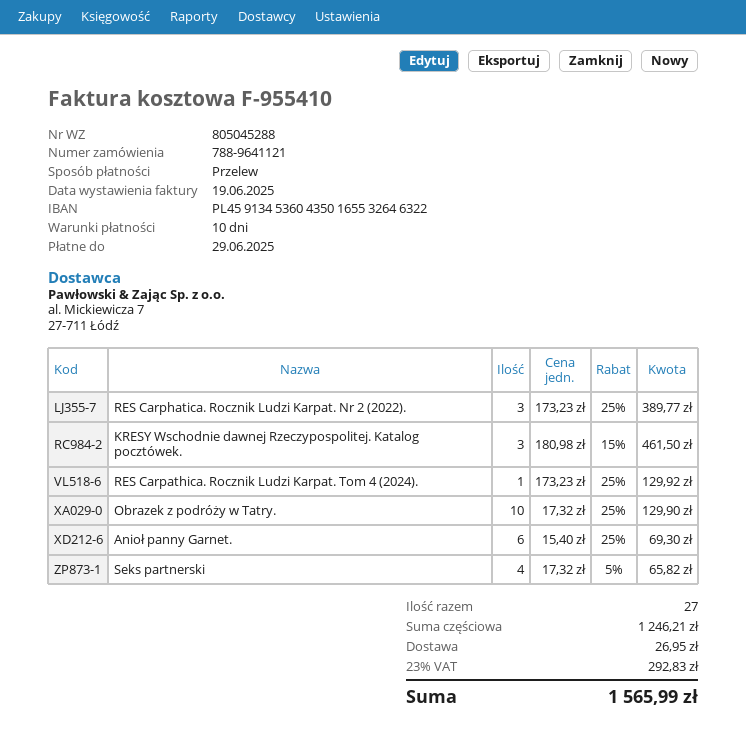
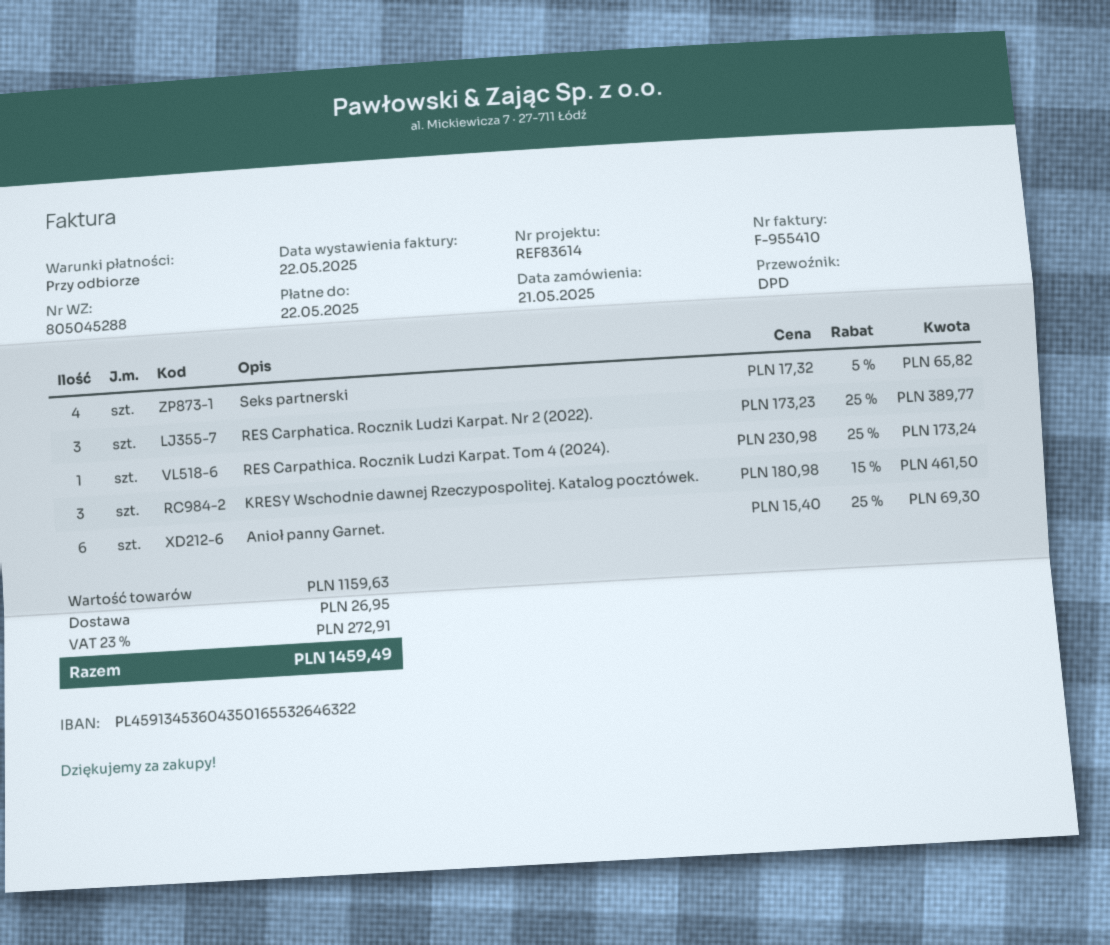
invoice date: 2025-06-19 -> 2025-05-22
payment terms: 10 days -> on receipt
due date: 2025-06-29 -> 2025-05-22
RES Carpathica. Rocznik Ludzi Karpat. Tom 4 (2024).: 1 x 173.23 - 25% = 129.92 -> 1 x 230.98 - 25% = 173.24
Obrazek z podróży w Tatry.: 10 x 17.32 - 25% = 129.90 -> none
subtotal: 1246.21 -> 1159.63
tax: 23% = 292.83 -> 23% = 272.91
total: 1565.99 -> 1459.49

